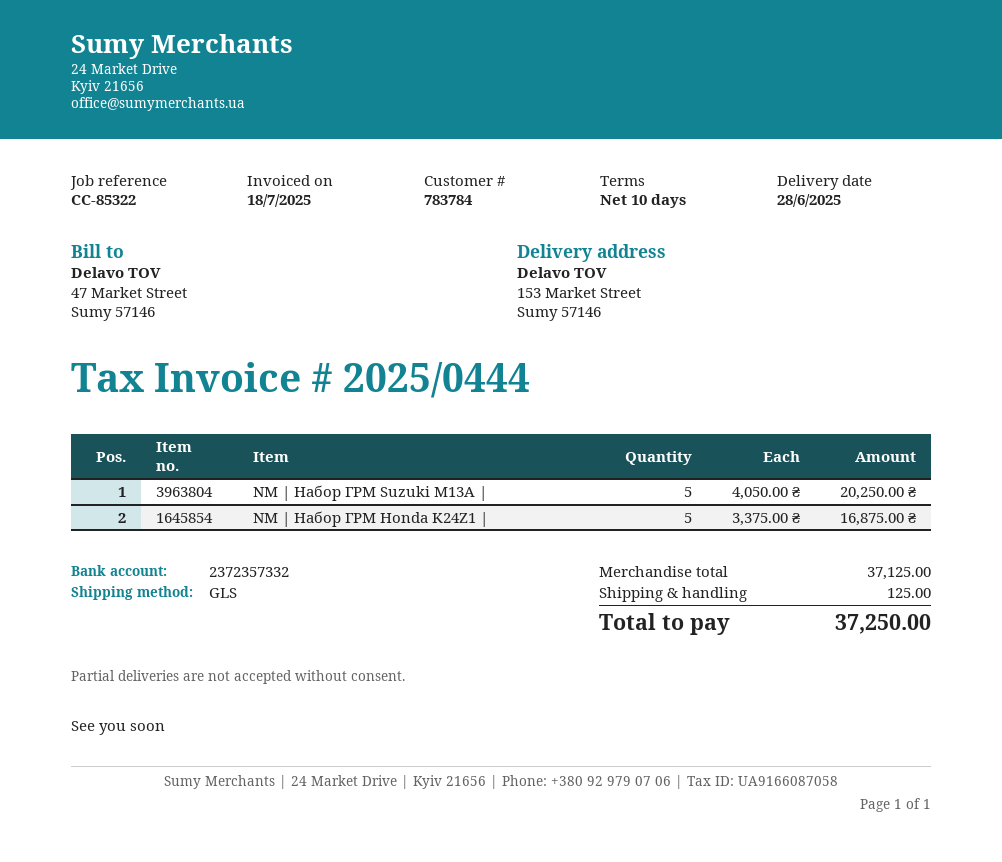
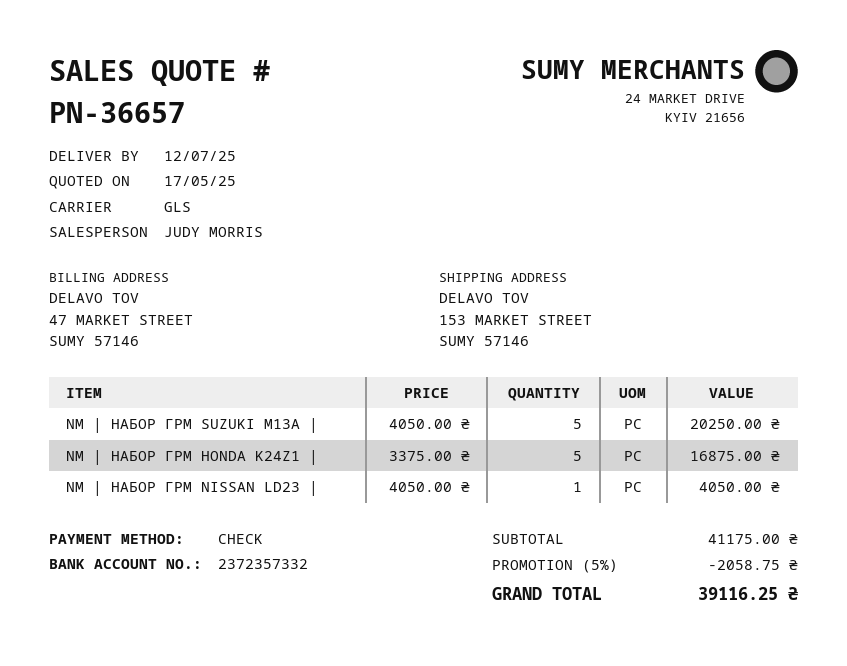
delivery date: 2025-06-28 -> 2025-07-12
NM | НАБОР ГРМ NISSAN LD23 |: none -> 1 x 4050.00 = 4050.00
subtotal: 37125.00 -> 41175.00
discount: none -> 5% = 2058.75
shipping: 125.00 -> none
total: 37250.00 -> 39116.25

